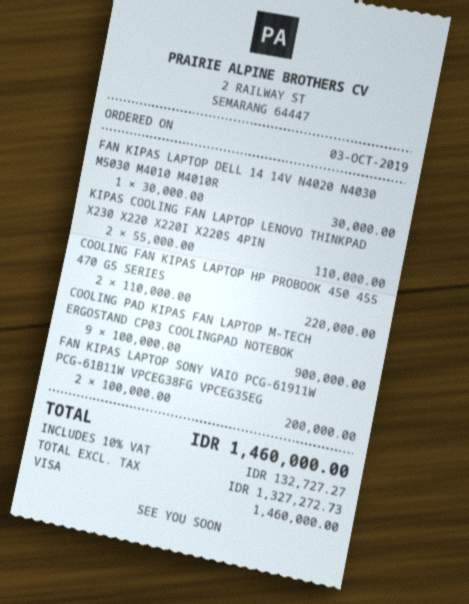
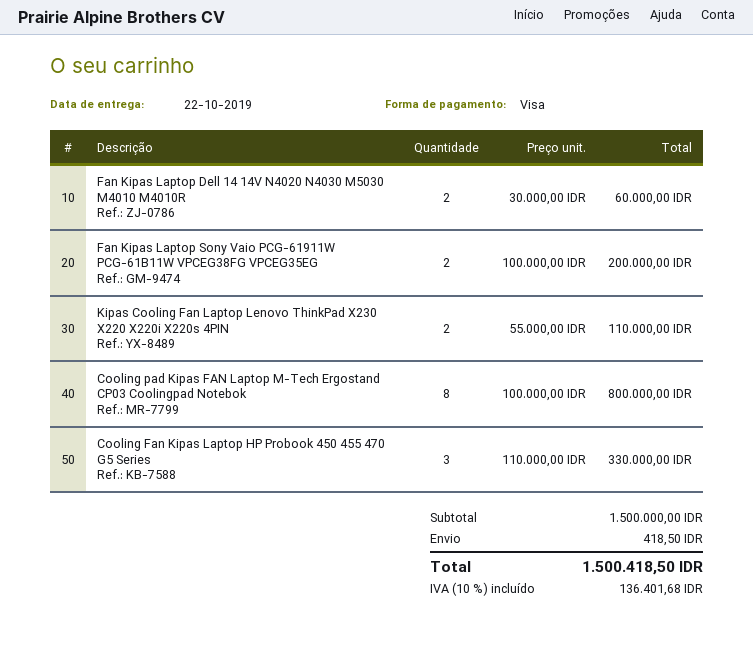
FAN KIPAS LAPTOP DELL 14 14V N4020 N4030 M5030 M4010 M4010R: 1 x 30000.00 = 30000.00 -> 2 x 30000.00 = 60000.00
COOLING FAN KIPAS LAPTOP HP PROBOOK 450 455 470 G5 SERIES: 2 x 110000.00 = 220000.00 -> 3 x 110000.00 = 330000.00
COOLING PAD KIPAS FAN LAPTOP M-TECH ERGOSTAND CP03 COOLINGPAD NOTEBOK: 9 x 100000.00 = 900000.00 -> 8 x 100000.00 = 800000.00
shipping: none -> 418.50
tax: 10% = 132727.27 -> 10% = 136401.68
total: 1460000.00 -> 1500418.50

